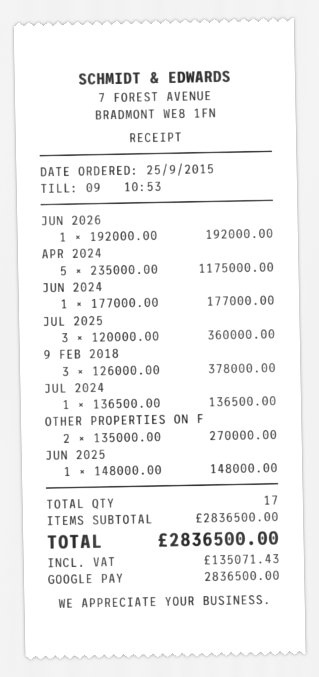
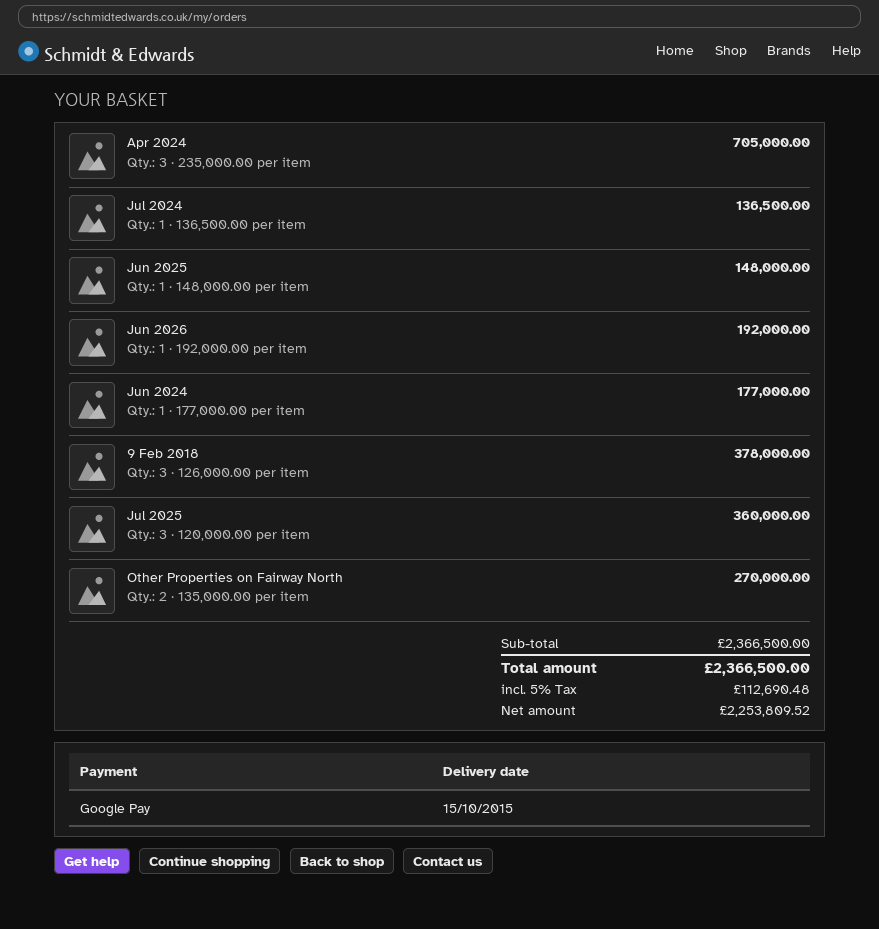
APR 2024: 5 x 235000.00 = 1175000.00 -> 3 x 235000.00 = 705000.00
subtotal: 2836500.00 -> 2366500.00
tax: 135071.43 -> 112690.48
total: 2836500.00 -> 2366500.00

